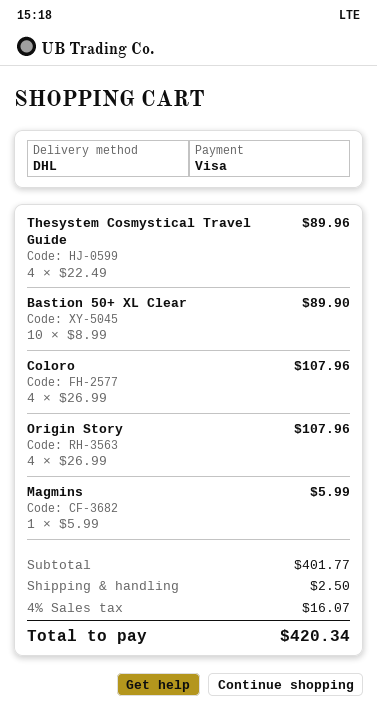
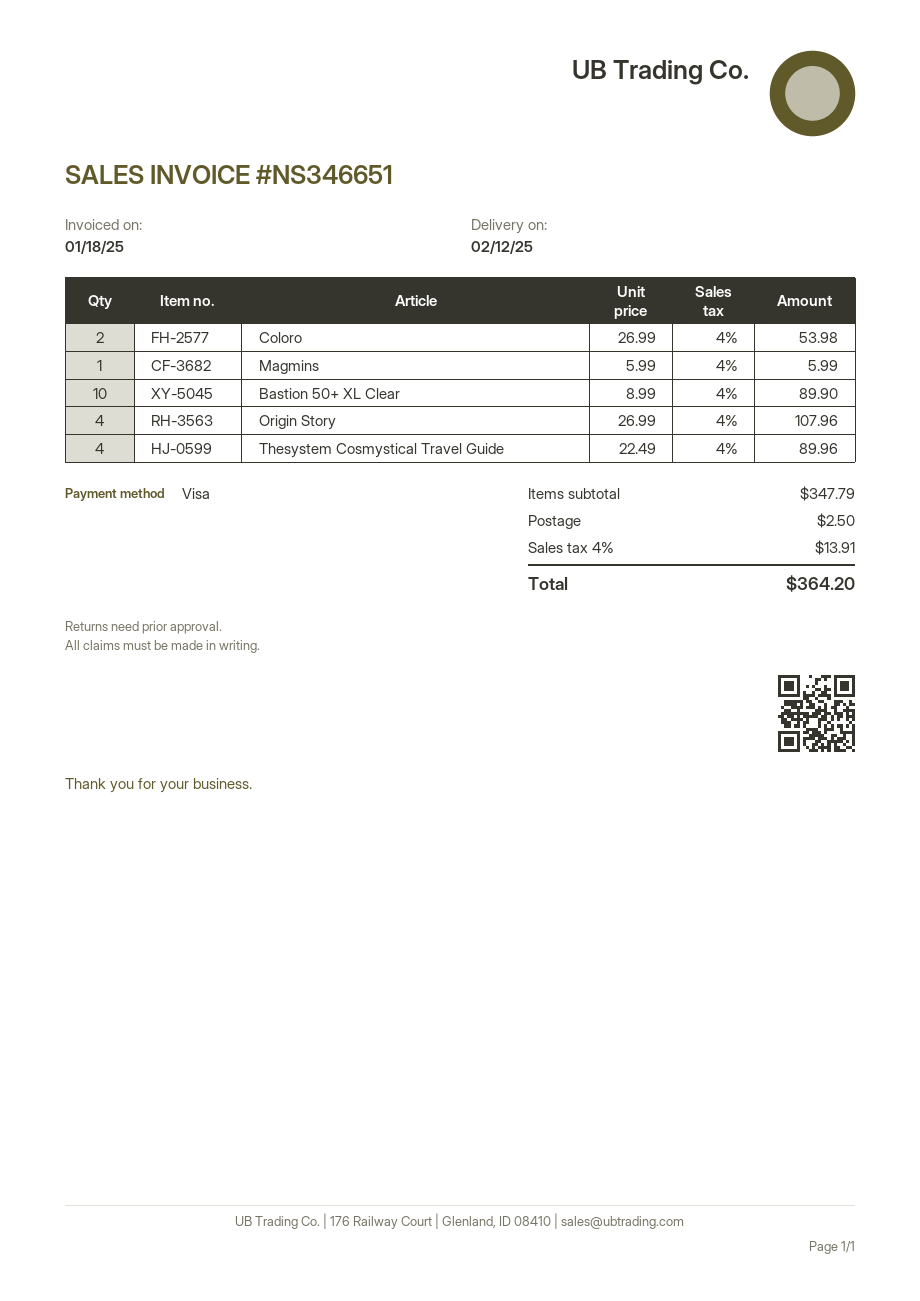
Coloro: 4 x 26.99 = 107.96 -> 2 x 26.99 = 53.98
subtotal: 401.77 -> 347.79
tax: 4% = 16.07 -> 4% = 13.91
total: 420.34 -> 364.20

